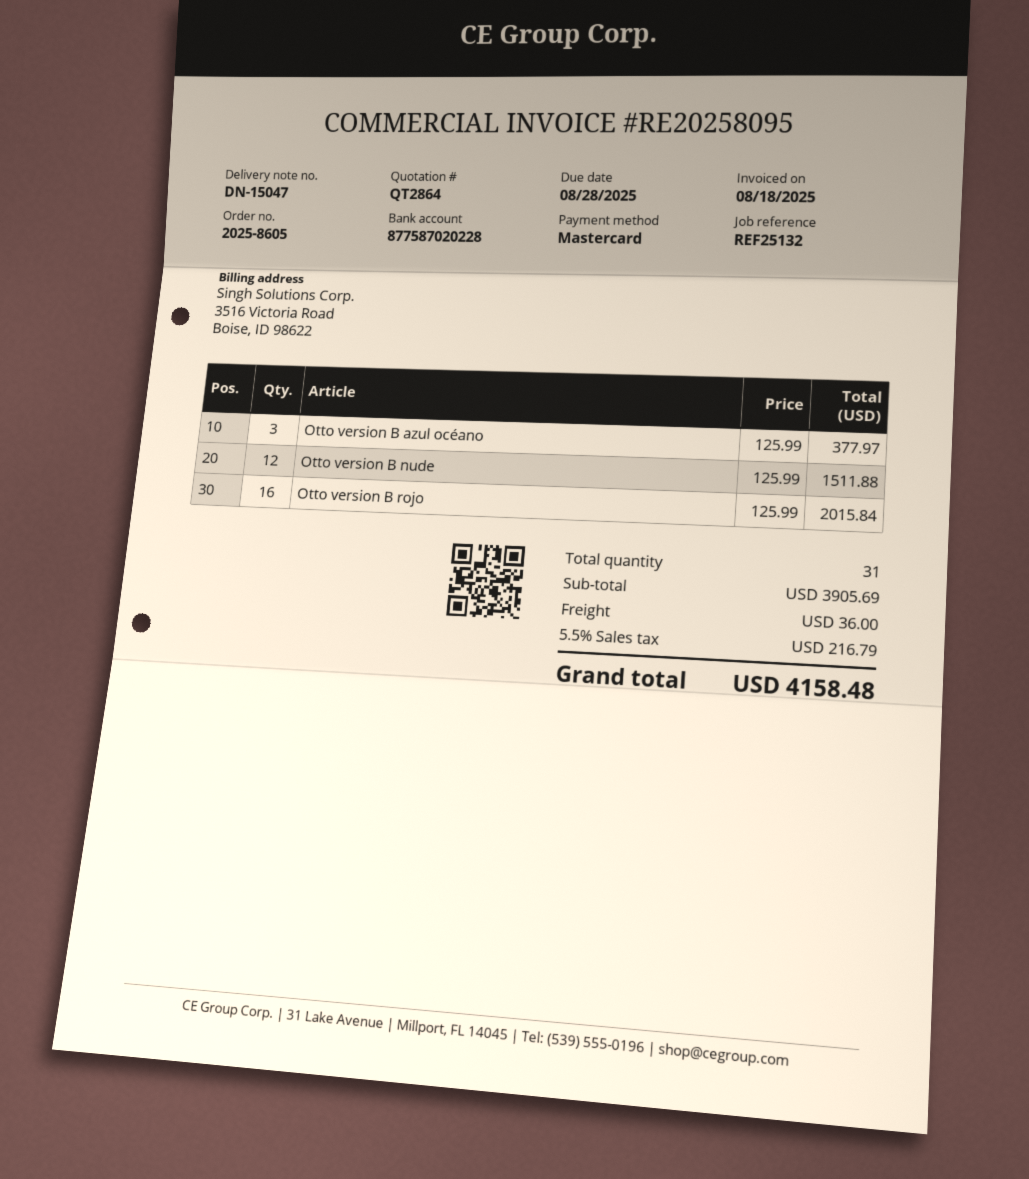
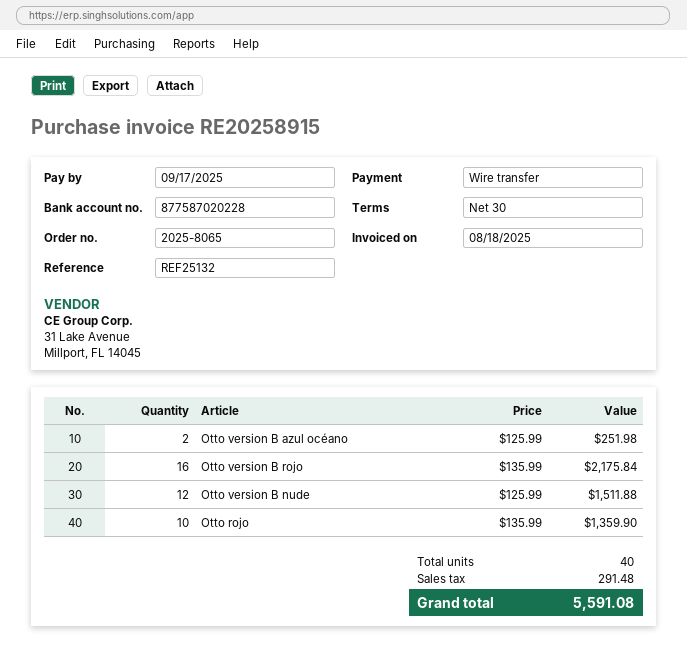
order number: 2025-8605 -> 2025-8065
invoice number: RE20258095 -> RE20258915
due date: 2025-08-28 -> 2025-09-17
payment method: Mastercard -> bank transfer
Otto version B azul océano: 3 x 125.99 = 377.97 -> 2 x 125.99 = 251.98
Otto version B rojo: 16 x 125.99 = 2015.84 -> 16 x 135.99 = 2175.84
Otto rojo: none -> 10 x 135.99 = 1359.90
total quantity: 31 -> 40
shipping: 36.00 -> none
tax: 216.79 -> 291.48
total: 4158.48 -> 5591.08

